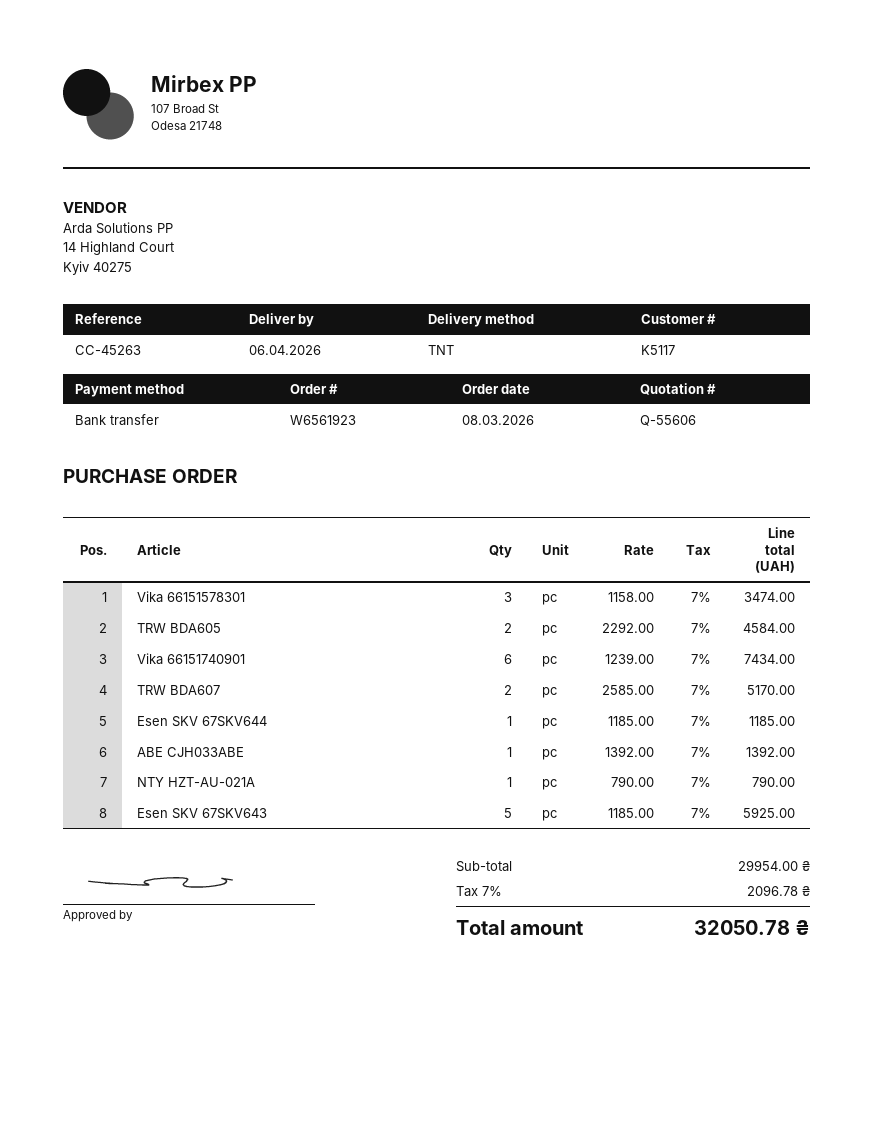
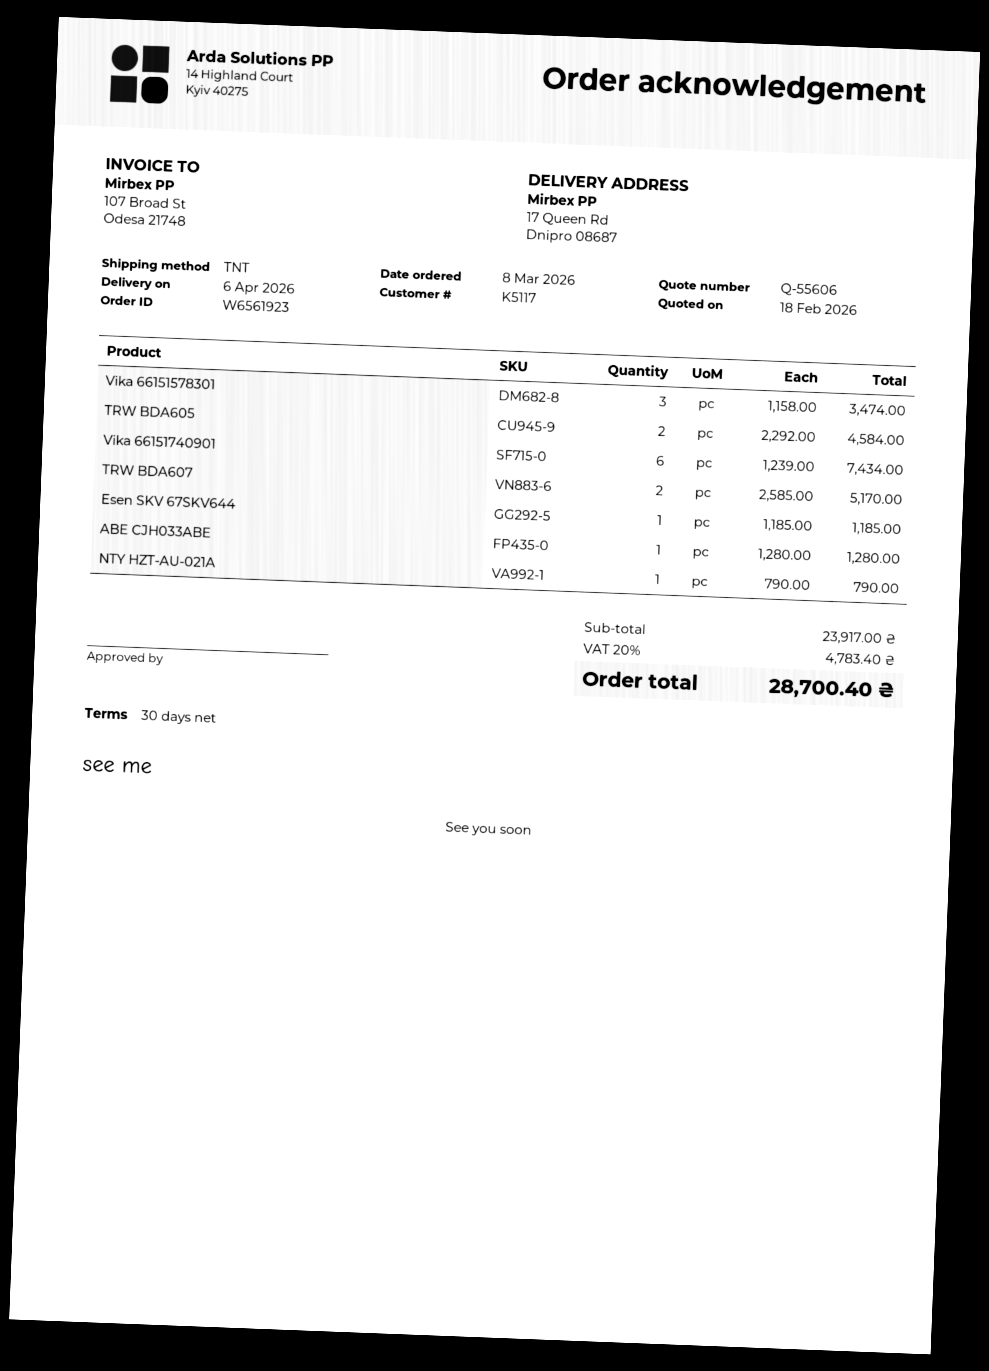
ABE CJH033ABE: 1 x 1392.00 = 1392.00 -> 1 x 1280.00 = 1280.00
Esen SKV 67SKV643: 5 x 1185.00 = 5925.00 -> none
subtotal: 29954.00 -> 23917.00
tax: 7% = 2096.78 -> 20% = 4783.40
total: 32050.78 -> 28700.40

